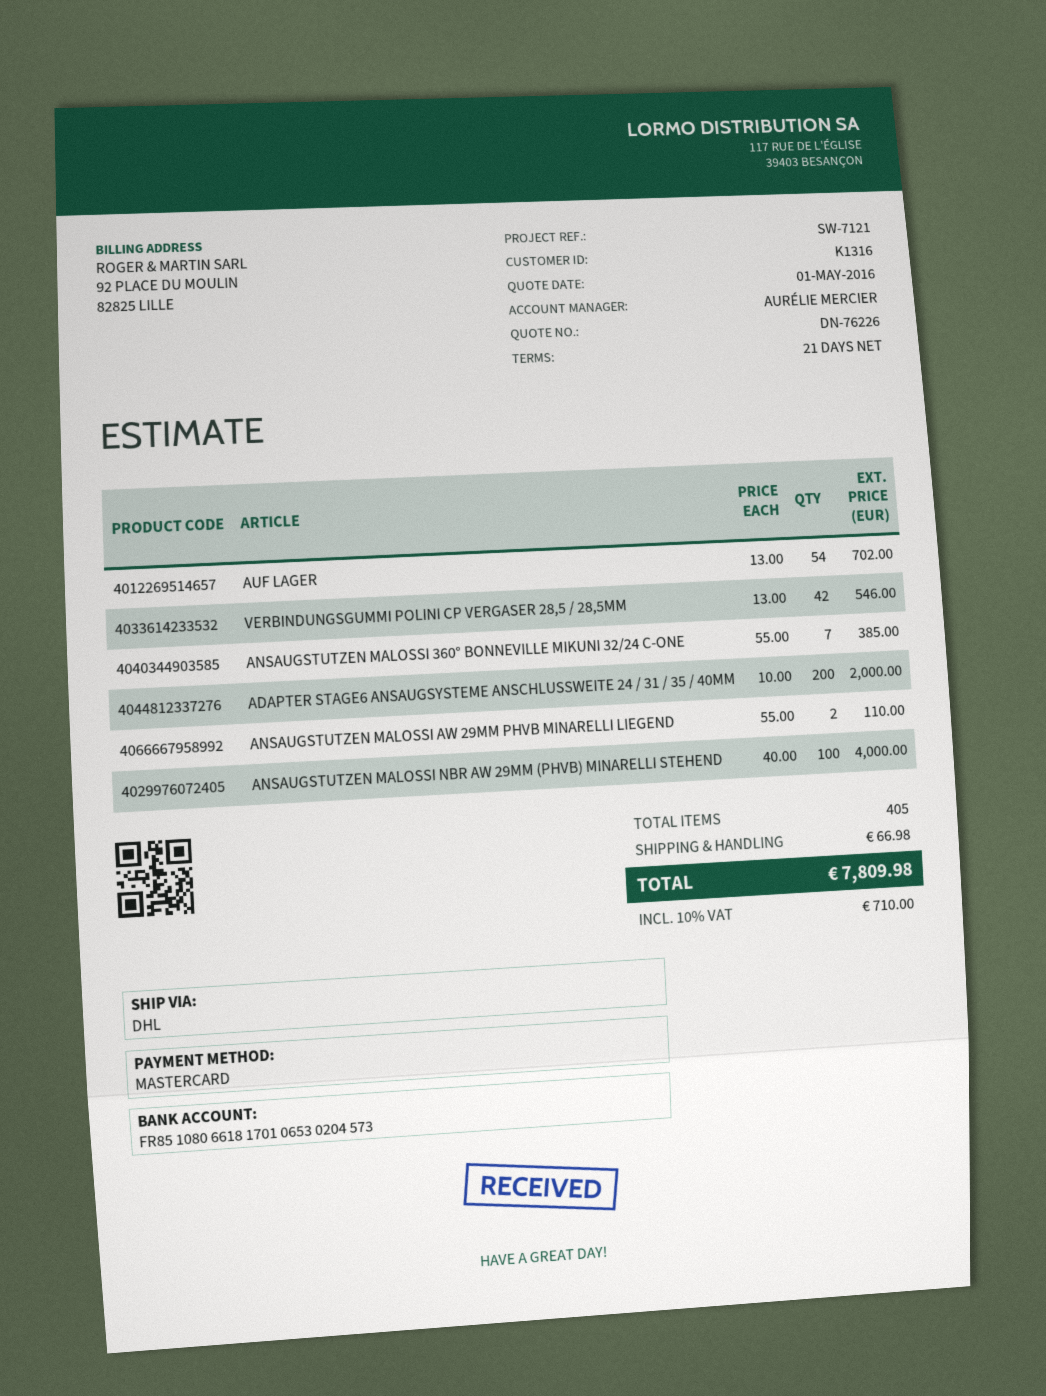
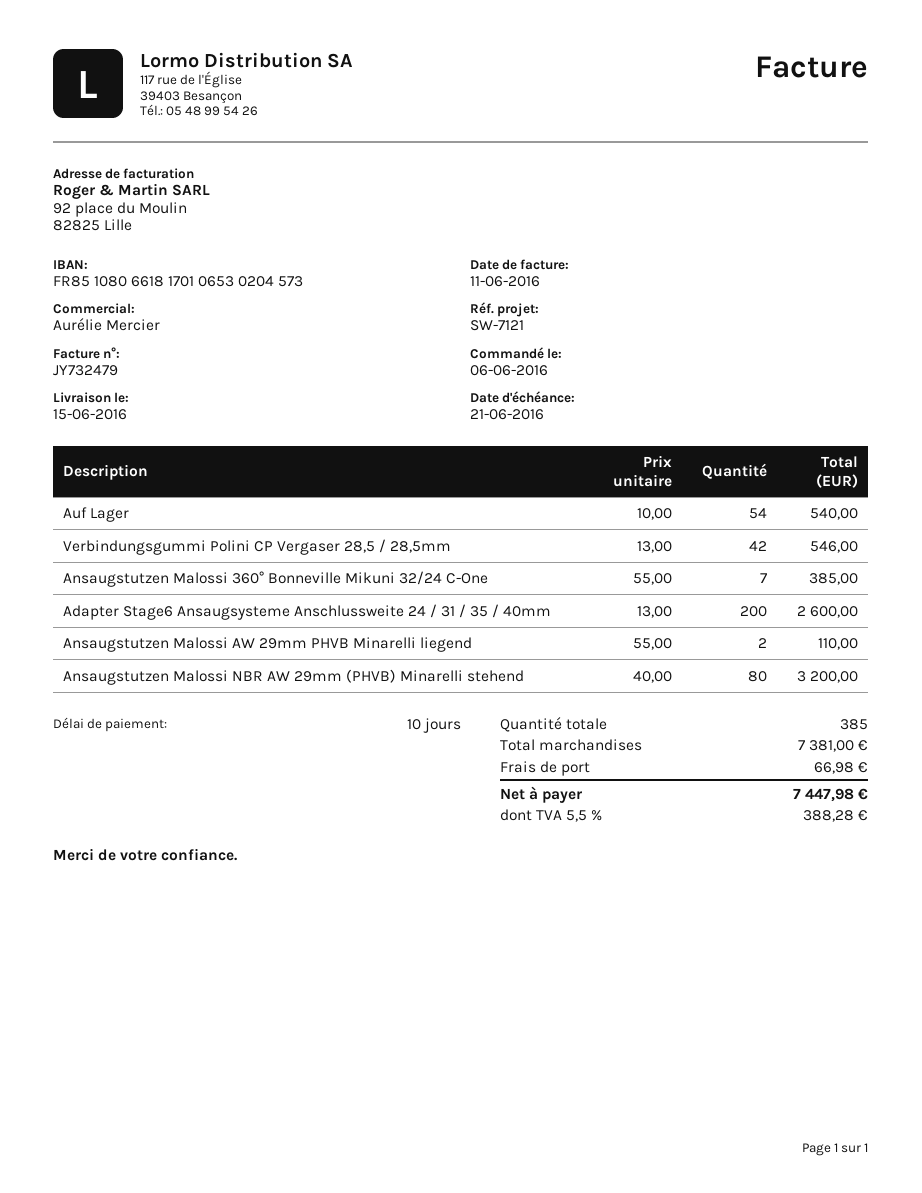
payment terms: 21 days -> 10 days
AUF LAGER: 54 x 13.00 = 702.00 -> 54 x 10.00 = 540.00
ADAPTER STAGE6 ANSAUGSYSTEME ANSCHLUSSWEITE 24 / 31 / 35 / 40MM: 200 x 10.00 = 2000.00 -> 200 x 13.00 = 2600.00
ANSAUGSTUTZEN MALOSSI NBR AW 29MM (PHVB) MINARELLI STEHEND: 100 x 40.00 = 4000.00 -> 80 x 40.00 = 3200.00
total quantity: 405 -> 385
tax: 10% = 710.00 -> 5.5% = 388.28
total: 7809.98 -> 7447.98

